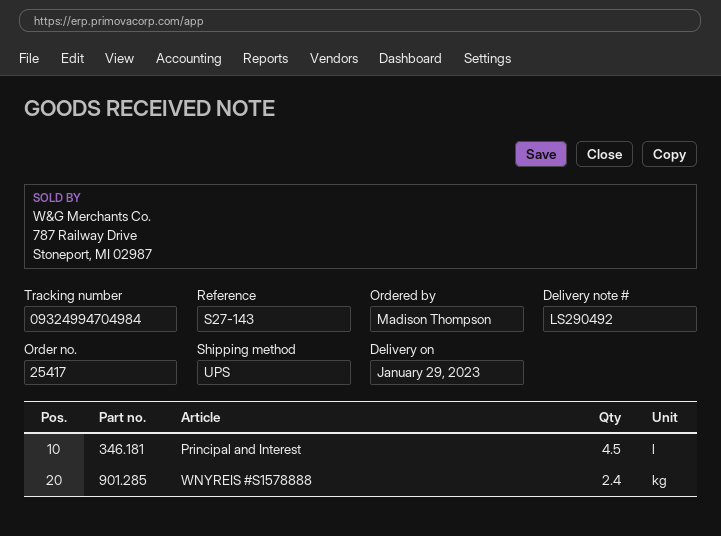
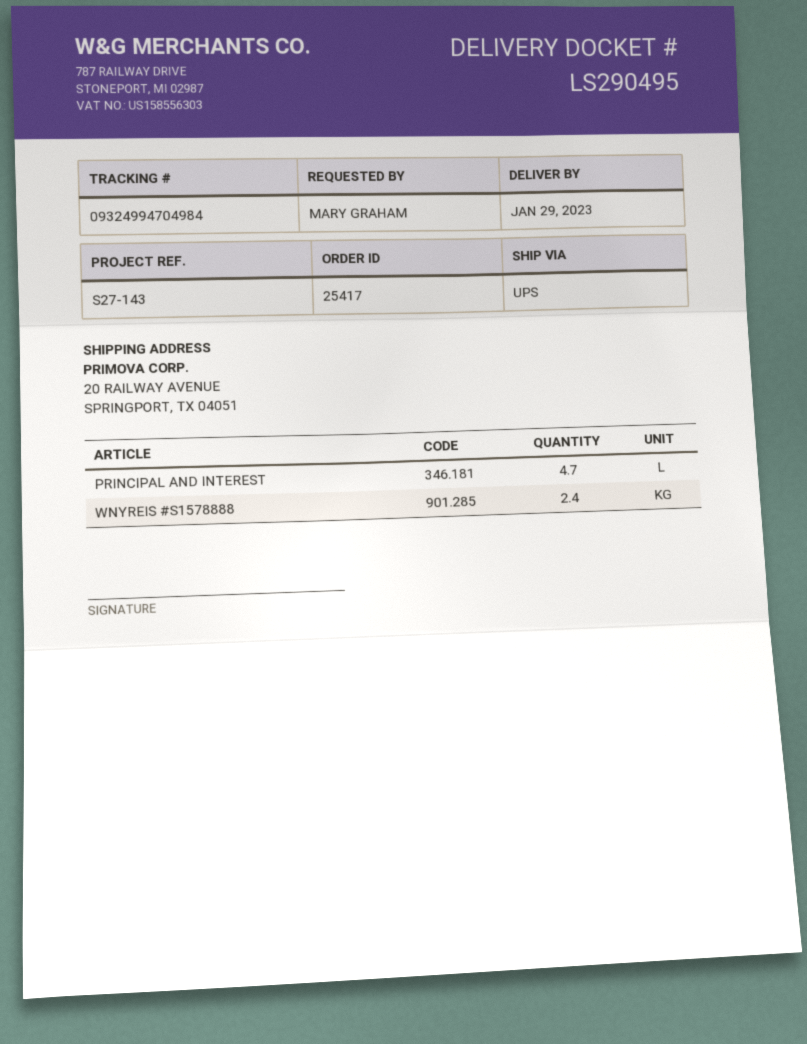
delivery note number: LS290492 -> LS290495
ordered by: Madison Thompson -> MARY GRAHAM
Principal and Interest: 4.5 -> 4.7

